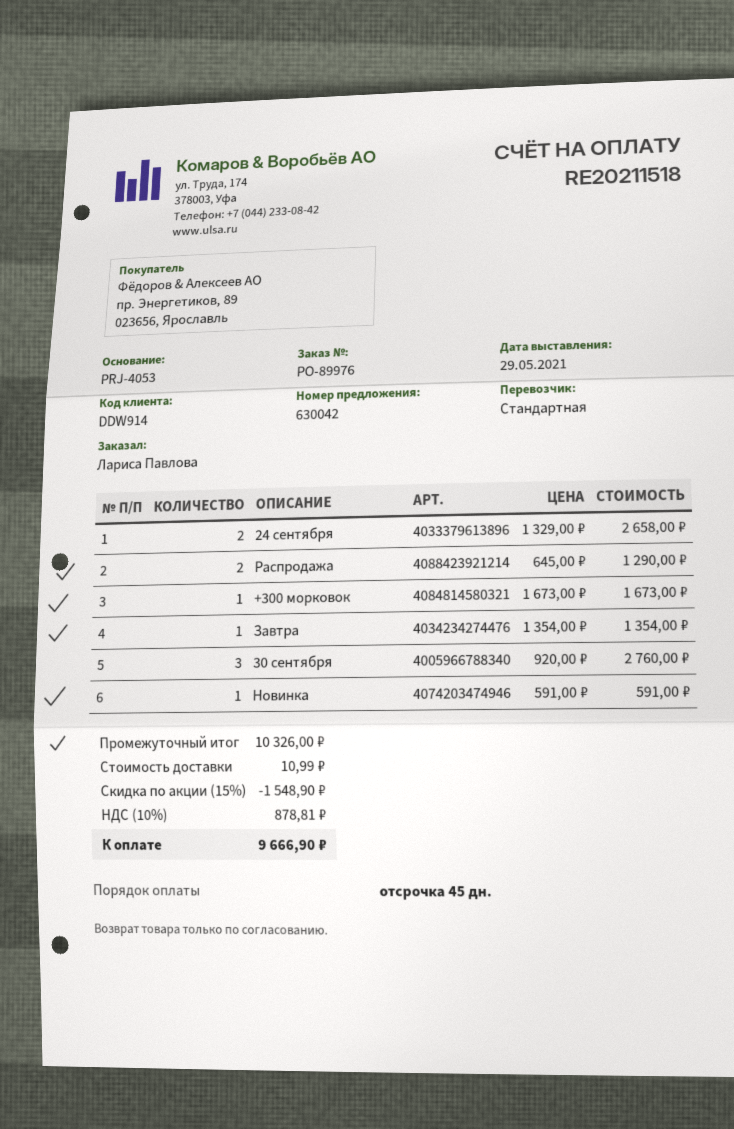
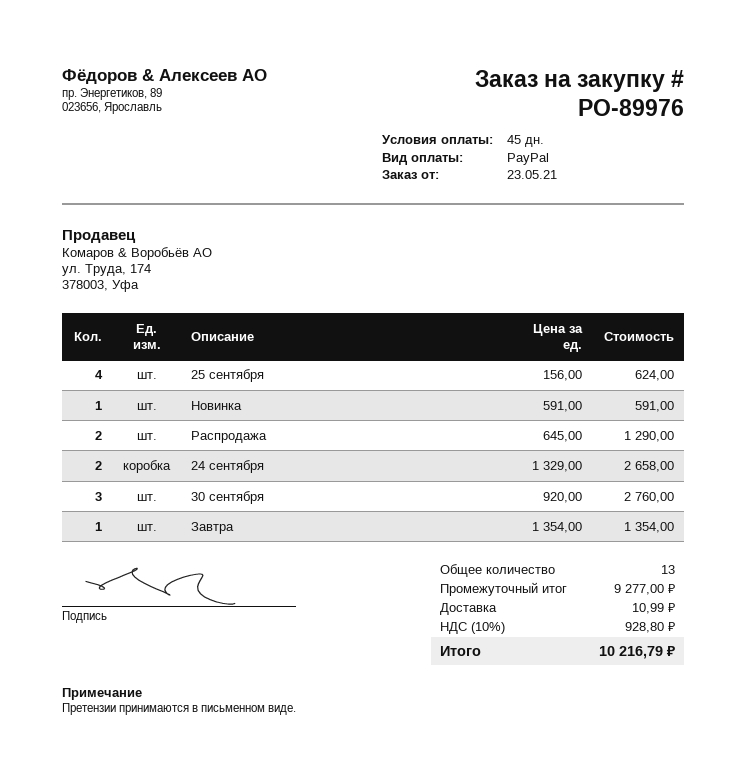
+300 морковок: 1 x 1673.00 = 1673.00 -> none
25 сентября: none -> 4 x 156.00 = 624.00
subtotal: 10326.00 -> 9277.00
discount: 15% = 1548.90 -> none
tax: 10% = 878.81 -> 10% = 928.80
total: 9666.90 -> 10216.79

